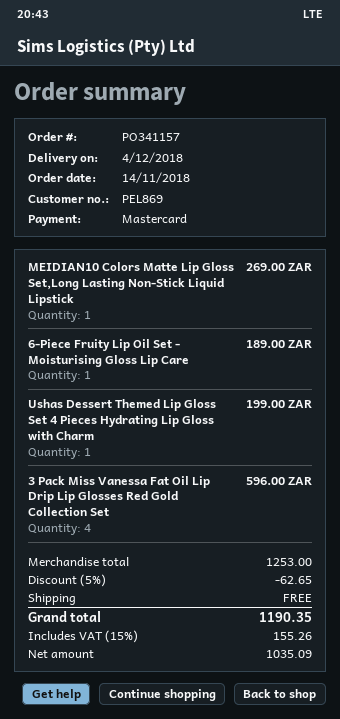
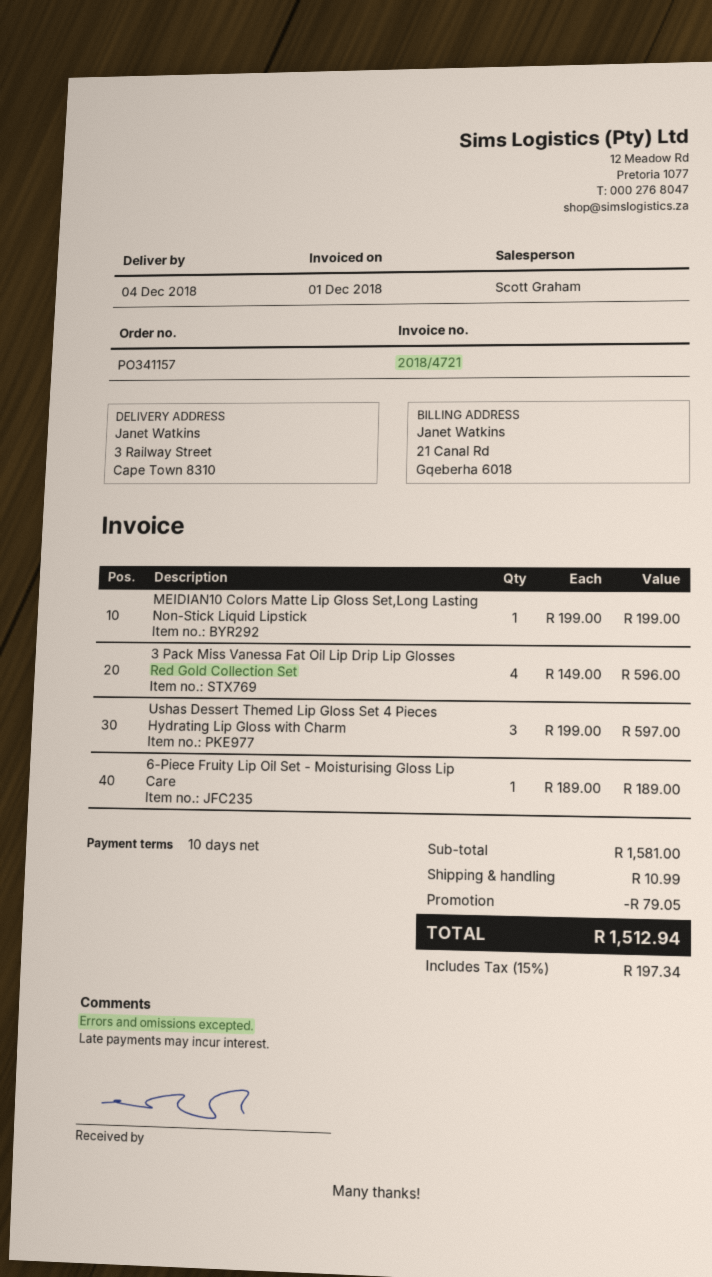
MEIDIAN10 Colors Matte Lip Gloss Set,Long Lasting Non-Stick Liquid Lipstick: 1 for 269.00 -> 1 for 199.00
Ushas Dessert Themed Lip Gloss Set 4 Pieces Hydrating Lip Gloss with Charm: 1 for 199.00 -> 3 for 597.00
subtotal: 1253.00 -> 1581.00
discount: 62.65 -> 79.05
shipping: 0.00 -> 10.99
tax: 15% = 155.26 -> 15% = 197.34
total: 1190.35 -> 1512.94

